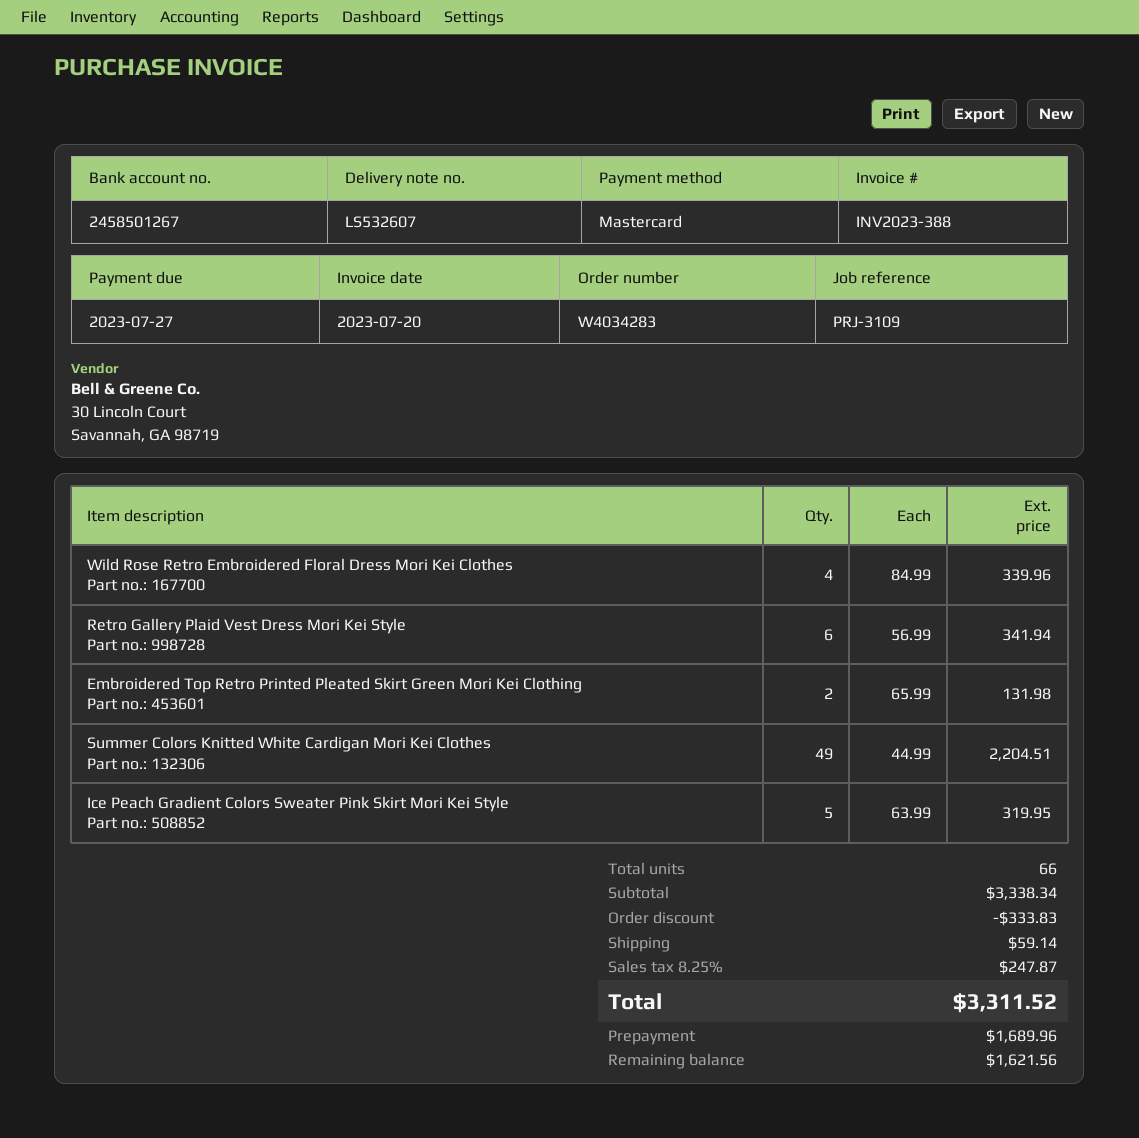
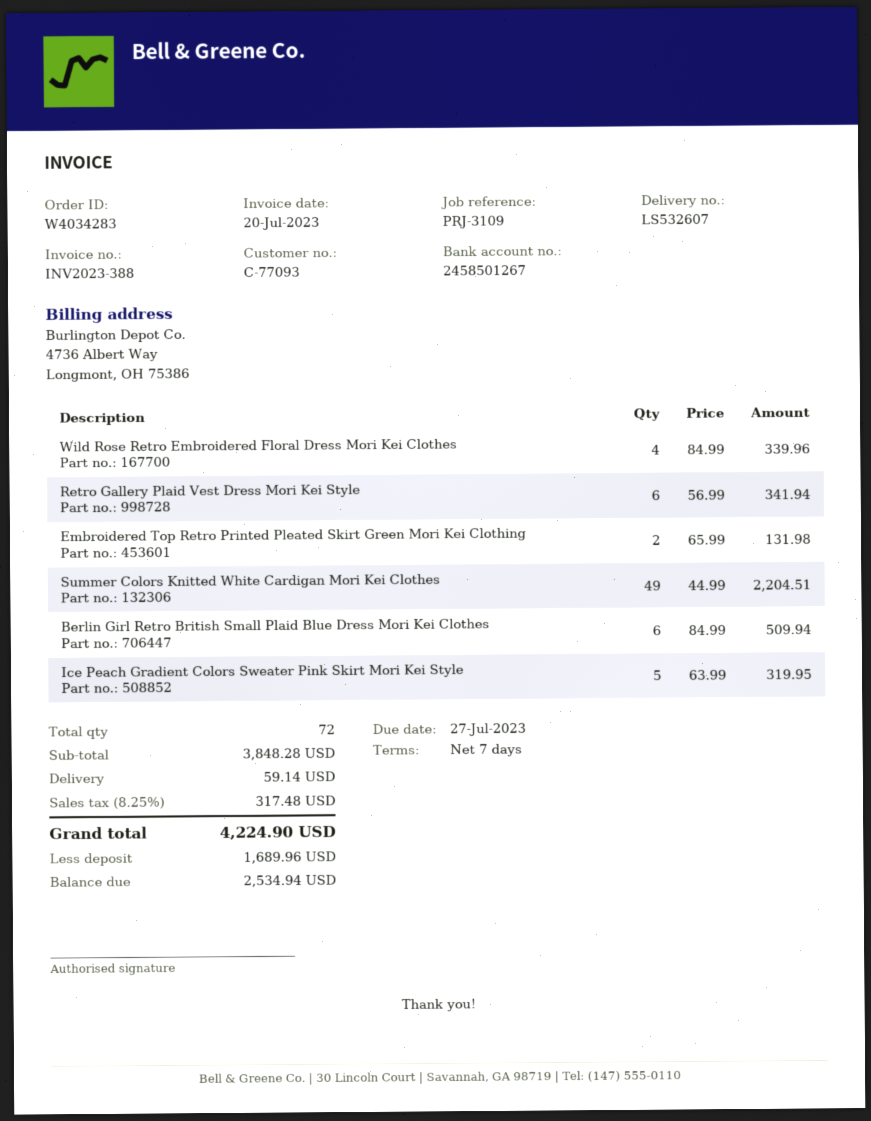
Berlin Girl Retro British Small Plaid Blue Dress Mori Kei Clothes: none -> 6 x 84.99 = 509.94
total quantity: 66 -> 72
subtotal: 3338.34 -> 3848.28
discount: 333.83 -> none
tax: 8.25% = 247.87 -> 8.25% = 317.48
total: 3311.52 -> 4224.90
balance: 1621.56 -> 2534.94

